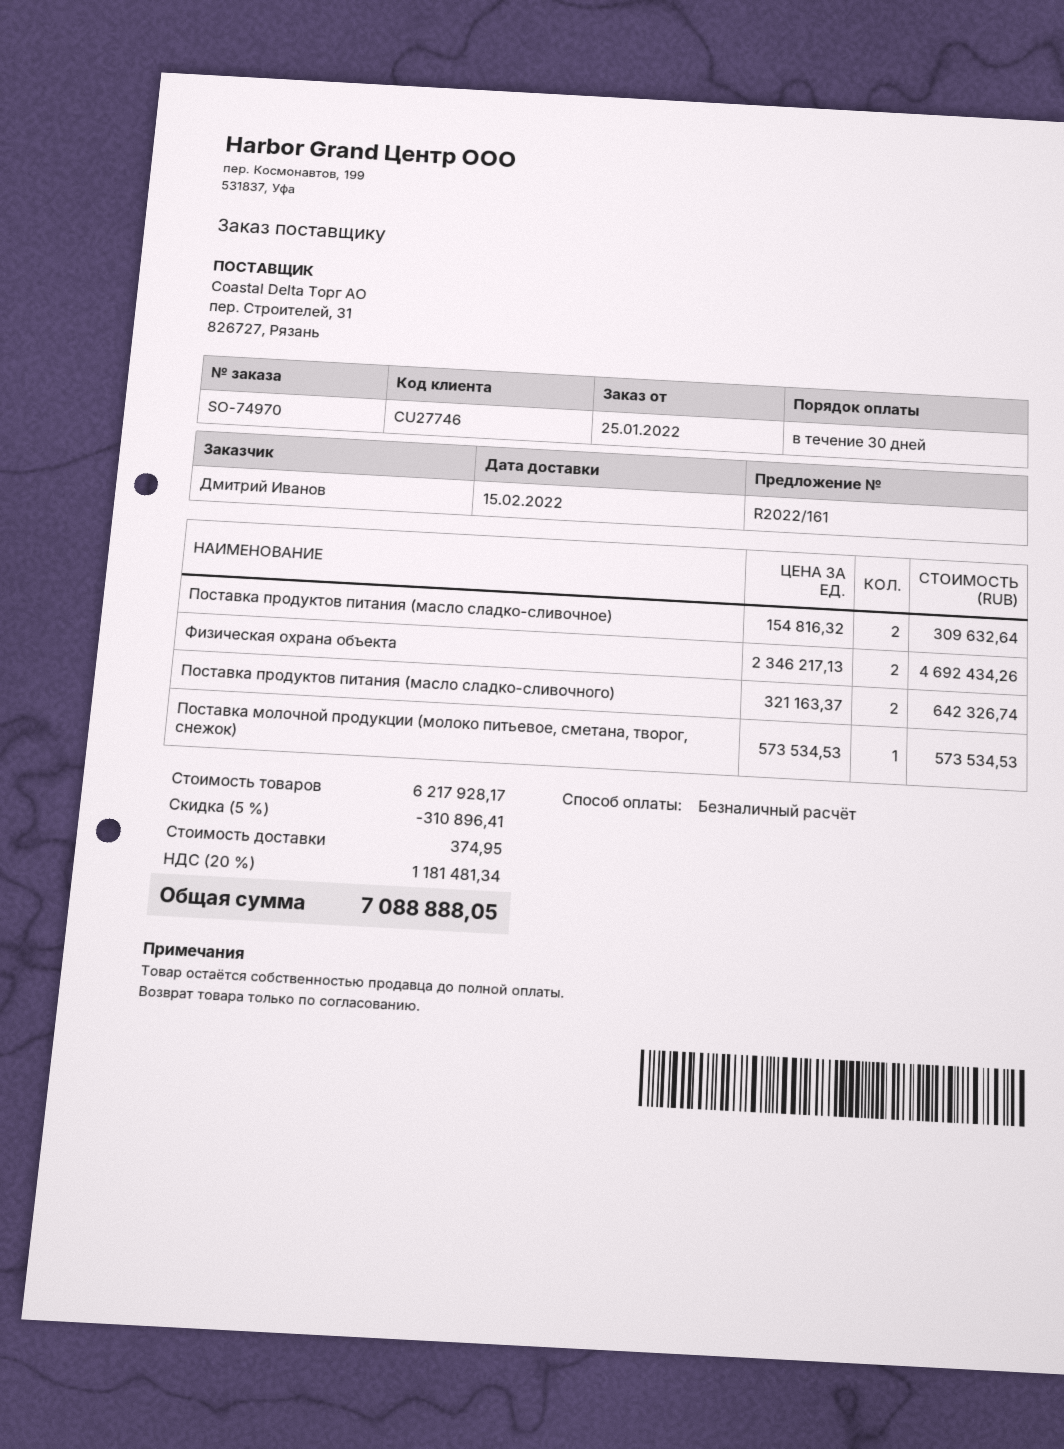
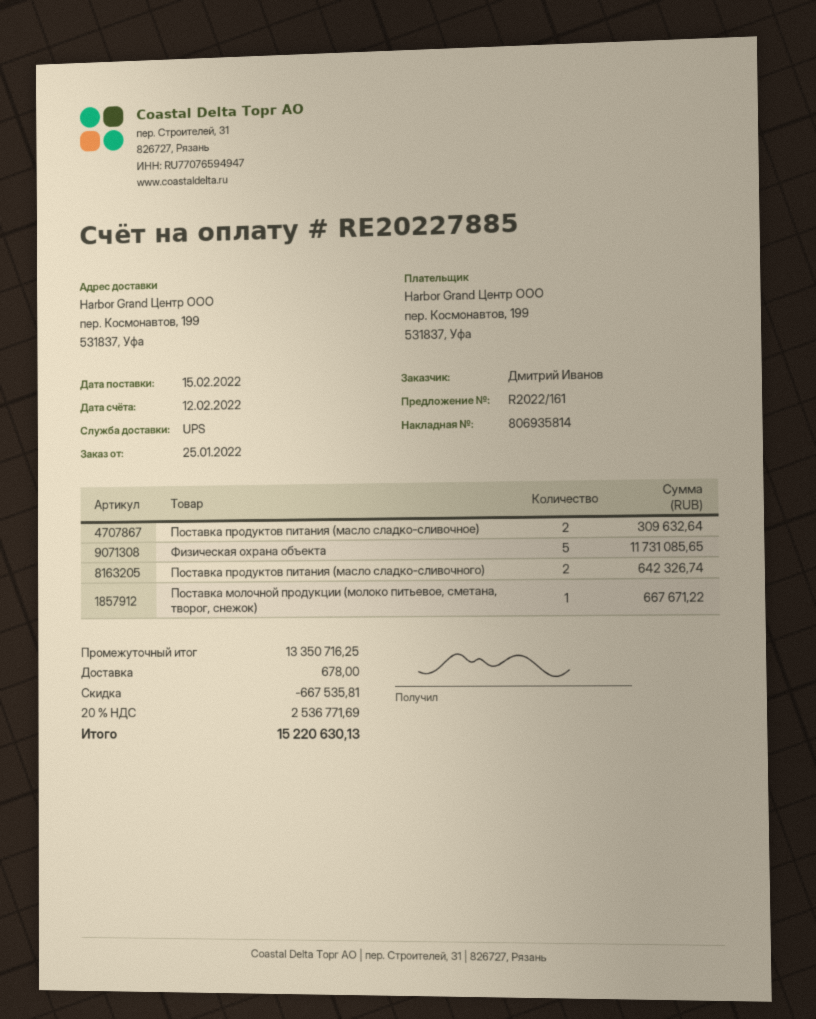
Физическая охрана объекта: 2 for 4692434.26 -> 5 for 11731085.65
Поставка молочной продукции (молоко питьевое, сметана, творог, снежок): 1 for 573534.53 -> 1 for 667671.22
subtotal: 6217928.17 -> 13350716.25
discount: 310896.41 -> 667535.81
shipping: 374.95 -> 678.00
tax: 20% = 1181481.34 -> 20% = 2536771.69
total: 7088888.05 -> 15220630.13

